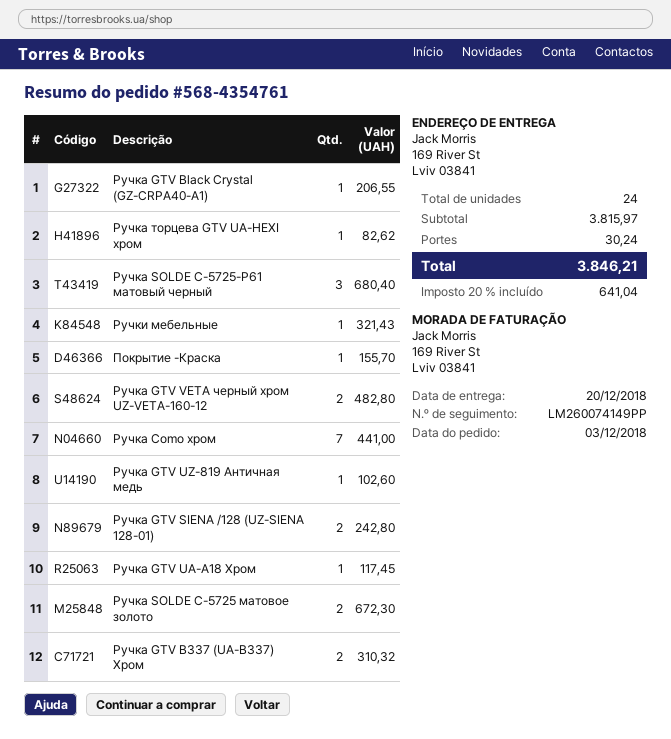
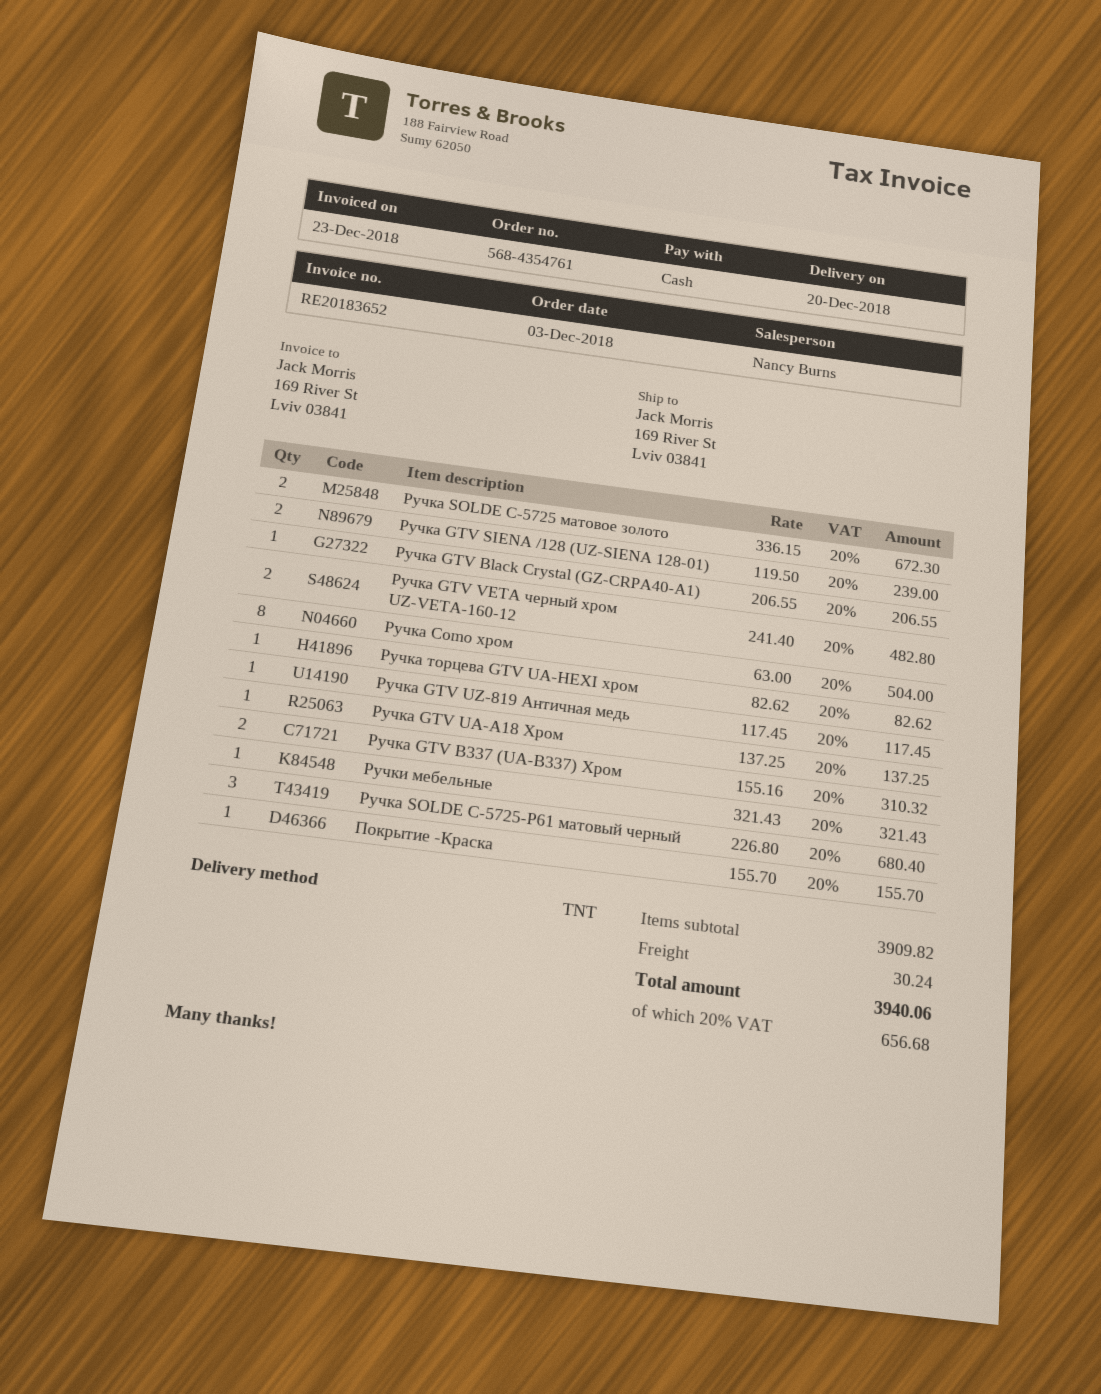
Ручка Como хром: 7 for 441.00 -> 8 for 504.00
Ручка GTV UZ-819 Античная медь: 1 for 102.60 -> 1 for 117.45
Ручка GTV SIENA /128 (UZ-SIENA 128-01): 2 for 242.80 -> 2 for 239.00
Ручка GTV UA-A18 Хром: 1 for 117.45 -> 1 for 137.25
subtotal: 3815.97 -> 3909.82
tax: 20% = 641.04 -> 20% = 656.68
total: 3846.21 -> 3940.06

